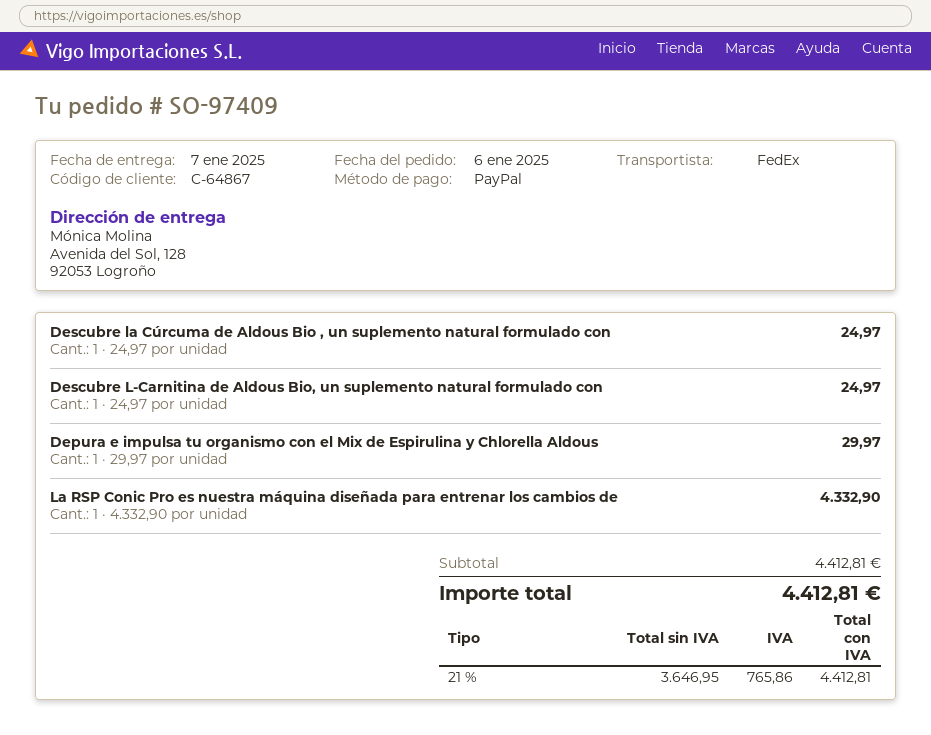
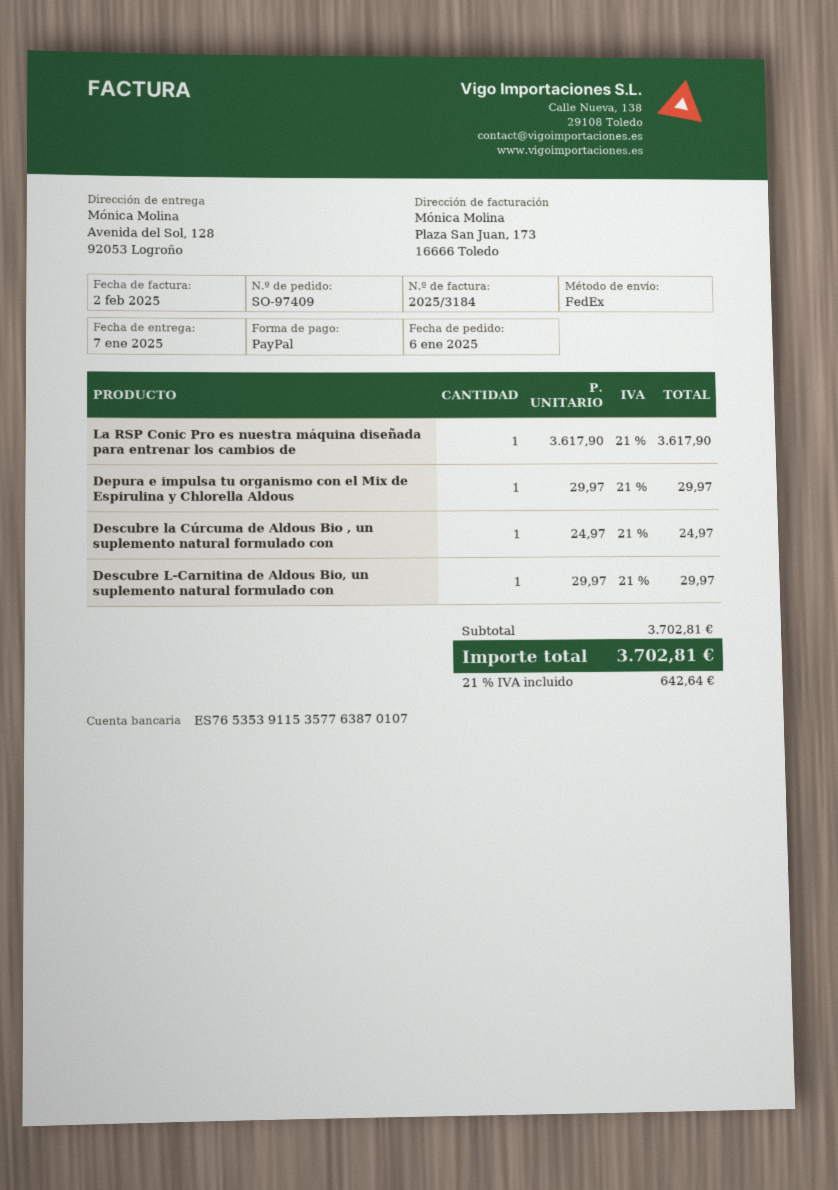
Descubre L-Carnitina de Aldous Bio, un suplemento natural formulado con: 1 x 24.97 = 24.97 -> 1 x 29.97 = 29.97
La RSP Conic Pro es nuestra máquina diseñada para entrenar los cambios de: 1 x 4332.90 = 4332.90 -> 1 x 3617.90 = 3617.90
subtotal: 4412.81 -> 3702.81
tax: 21% = 765.86 -> 21% = 642.64
total: 4412.81 -> 3702.81

